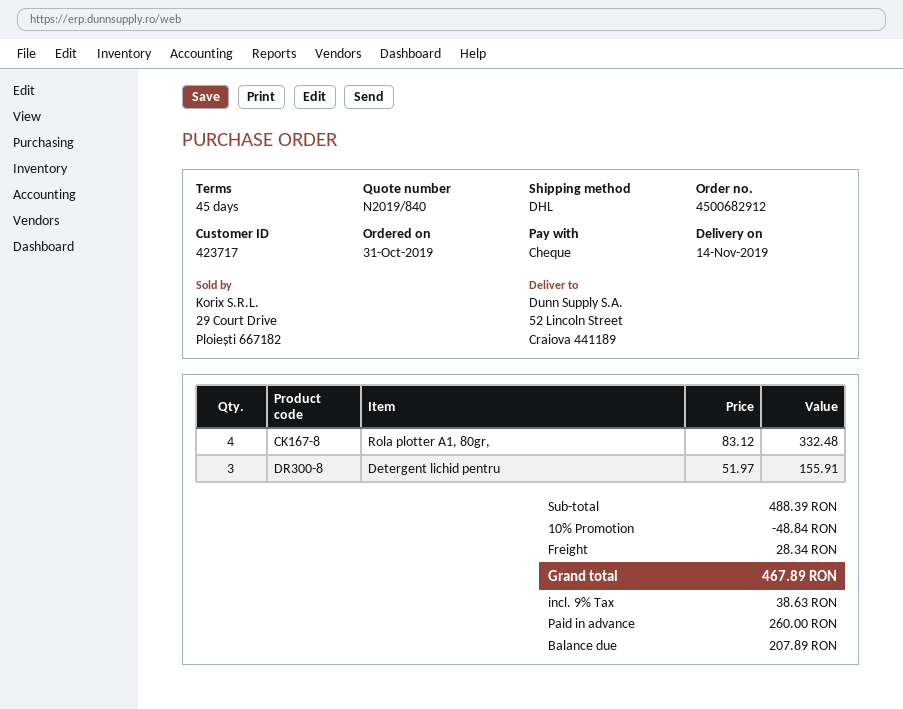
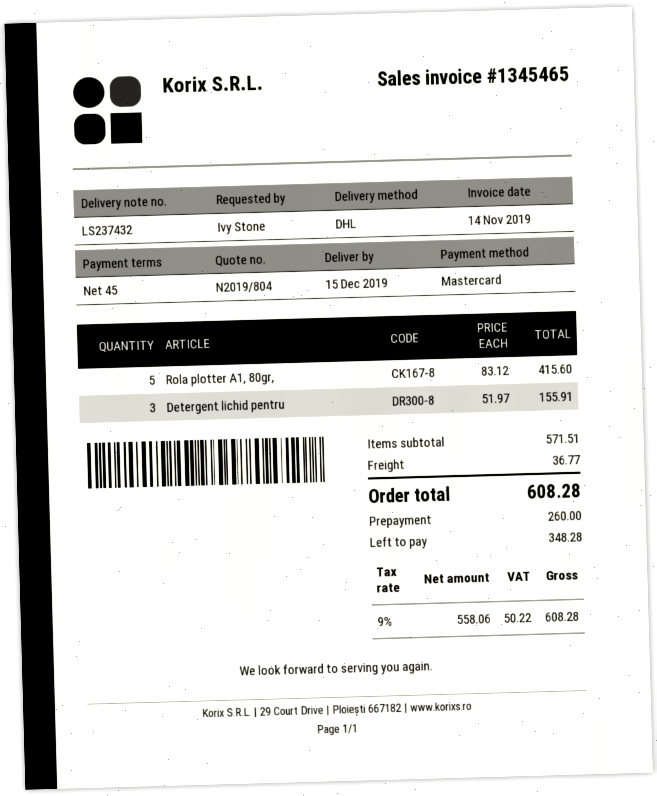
quote number: N2019/840 -> N2019/804
delivery date: 2019-11-14 -> 2019-12-15
payment method: cheque -> Mastercard
Rola plotter A1, 80gr,: 4 x 83.12 = 332.48 -> 5 x 83.12 = 415.60
subtotal: 488.39 -> 571.51
discount: 10% = 48.84 -> none
shipping: 28.34 -> 36.77
tax: 9% = 38.63 -> 9% = 50.22
total: 467.89 -> 608.28
balance: 207.89 -> 348.28

